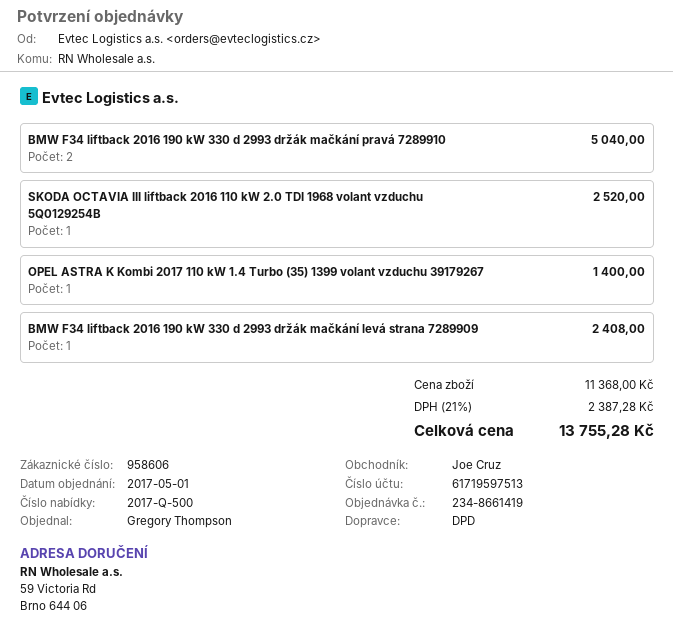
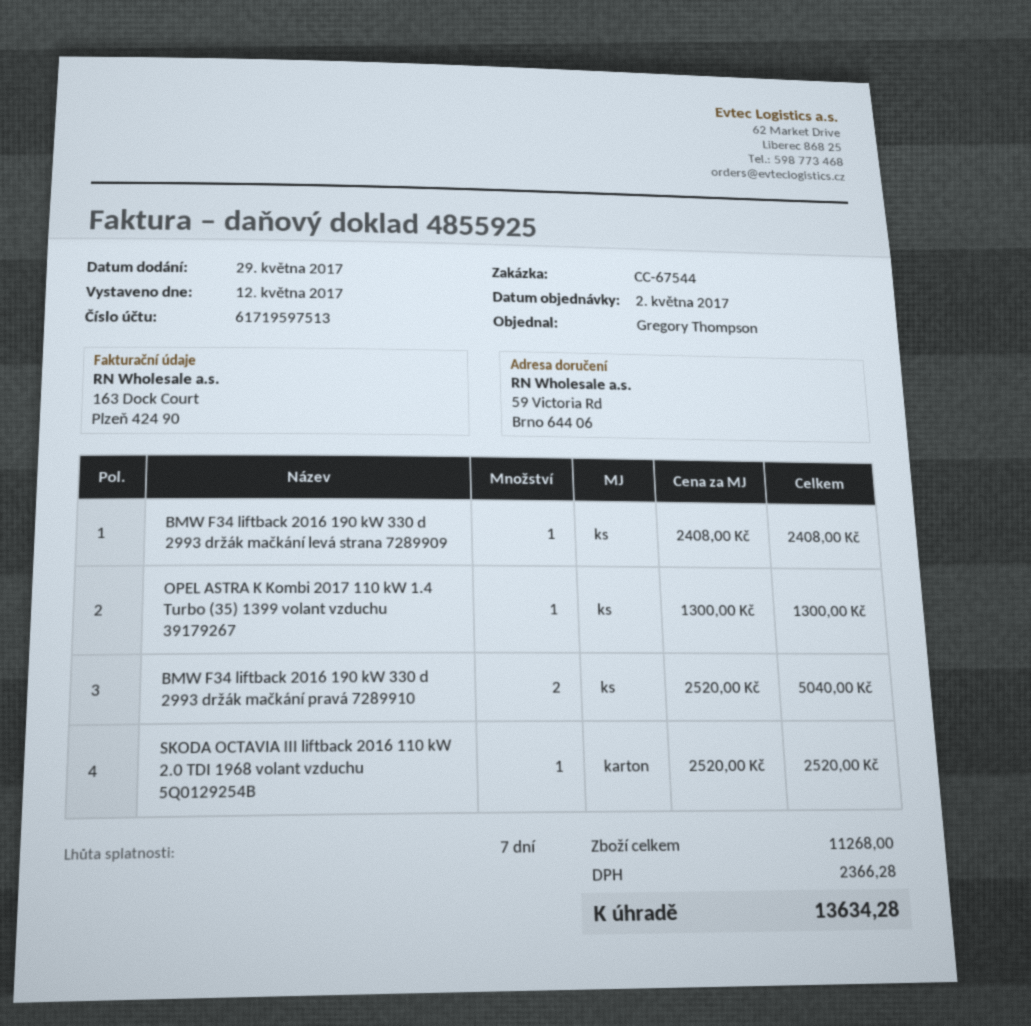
order date: 2017-05-01 -> 2017-05-02
OPEL ASTRA K Kombi 2017 110 kW 1.4 Turbo (35) 1399 volant vzduchu 39179267: 1 for 1400.00 -> 1 for 1300.00
subtotal: 11368.00 -> 11268.00
tax: 2387.28 -> 2366.28
total: 13755.28 -> 13634.28

